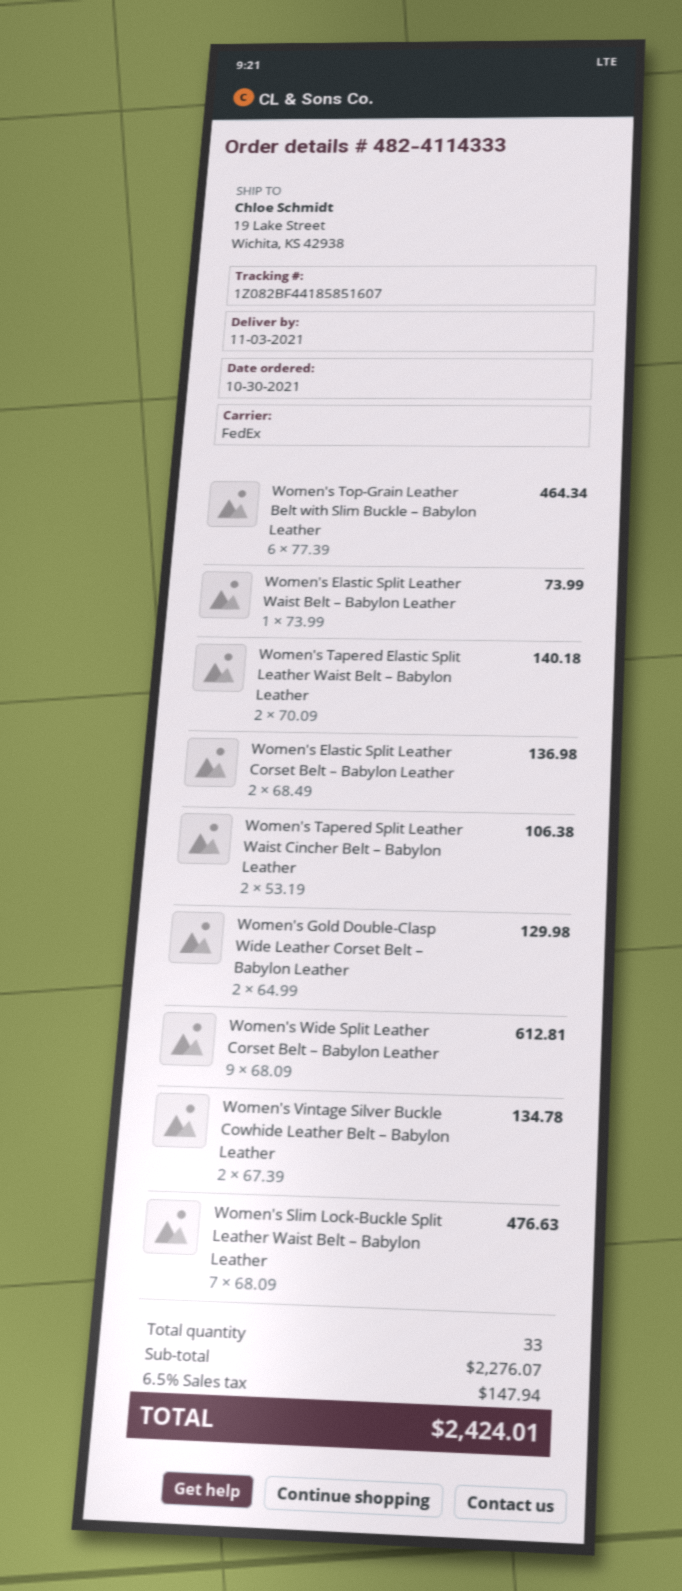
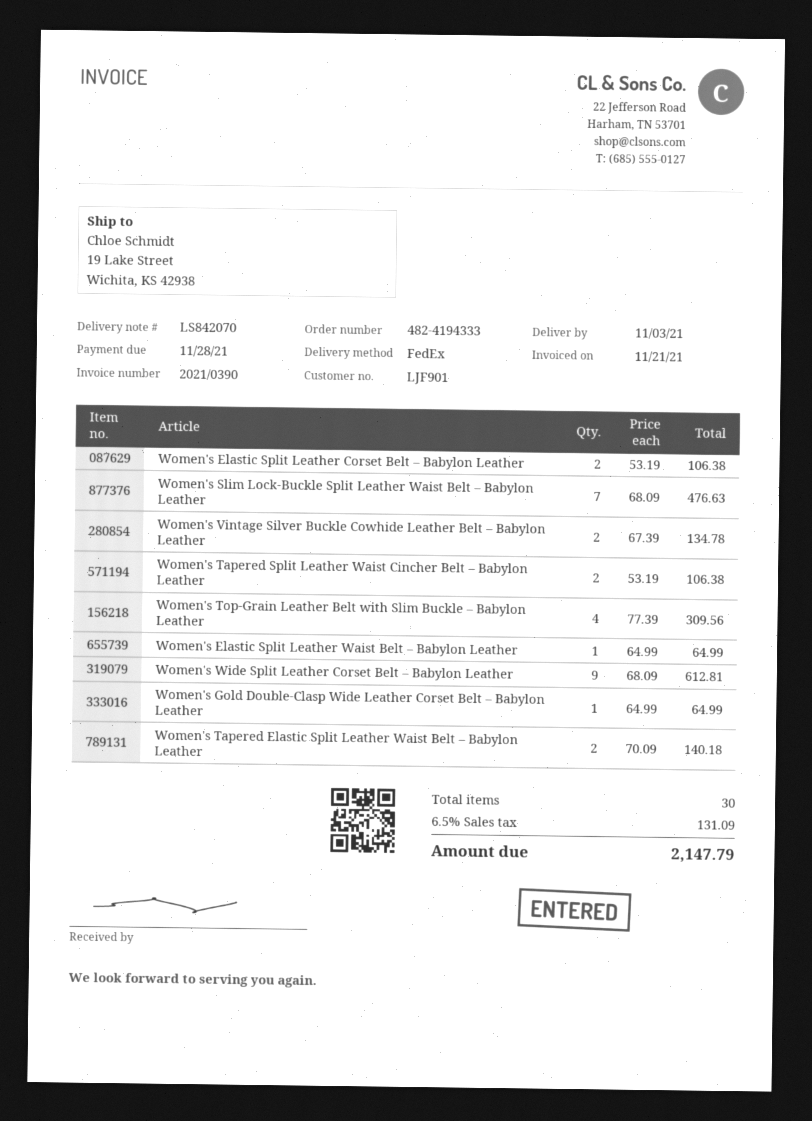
order number: 482-4114333 -> 482-4194333
Women's Top-Grain Leather Belt with Slim Buckle – Babylon Leather: 6 x 77.39 = 464.34 -> 4 x 77.39 = 309.56
Women's Elastic Split Leather Waist Belt – Babylon Leather: 1 x 73.99 = 73.99 -> 1 x 64.99 = 64.99
Women's Elastic Split Leather Corset Belt – Babylon Leather: 2 x 68.49 = 136.98 -> 2 x 53.19 = 106.38
Women's Gold Double-Clasp Wide Leather Corset Belt – Babylon Leather: 2 x 64.99 = 129.98 -> 1 x 64.99 = 64.99
total quantity: 33 -> 30
tax: 6.5% = 147.94 -> 6.5% = 131.09
total: 2424.01 -> 2147.79

